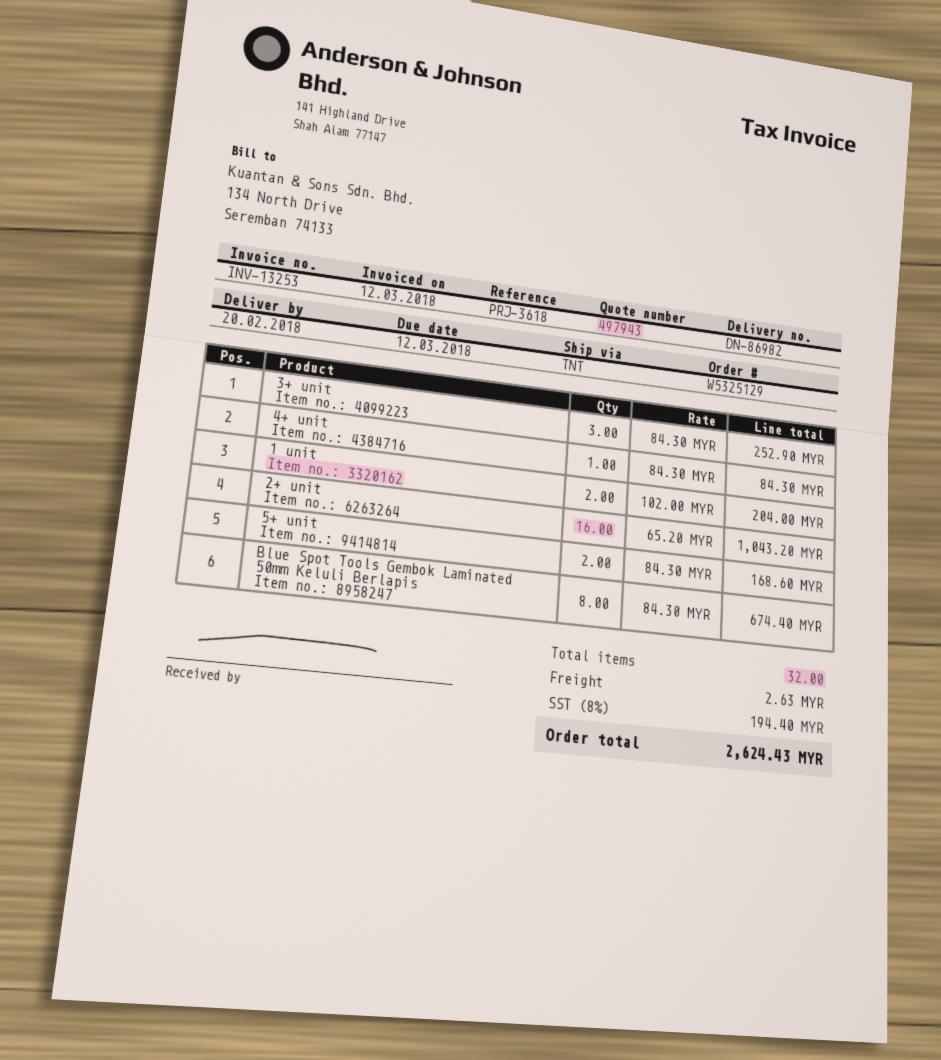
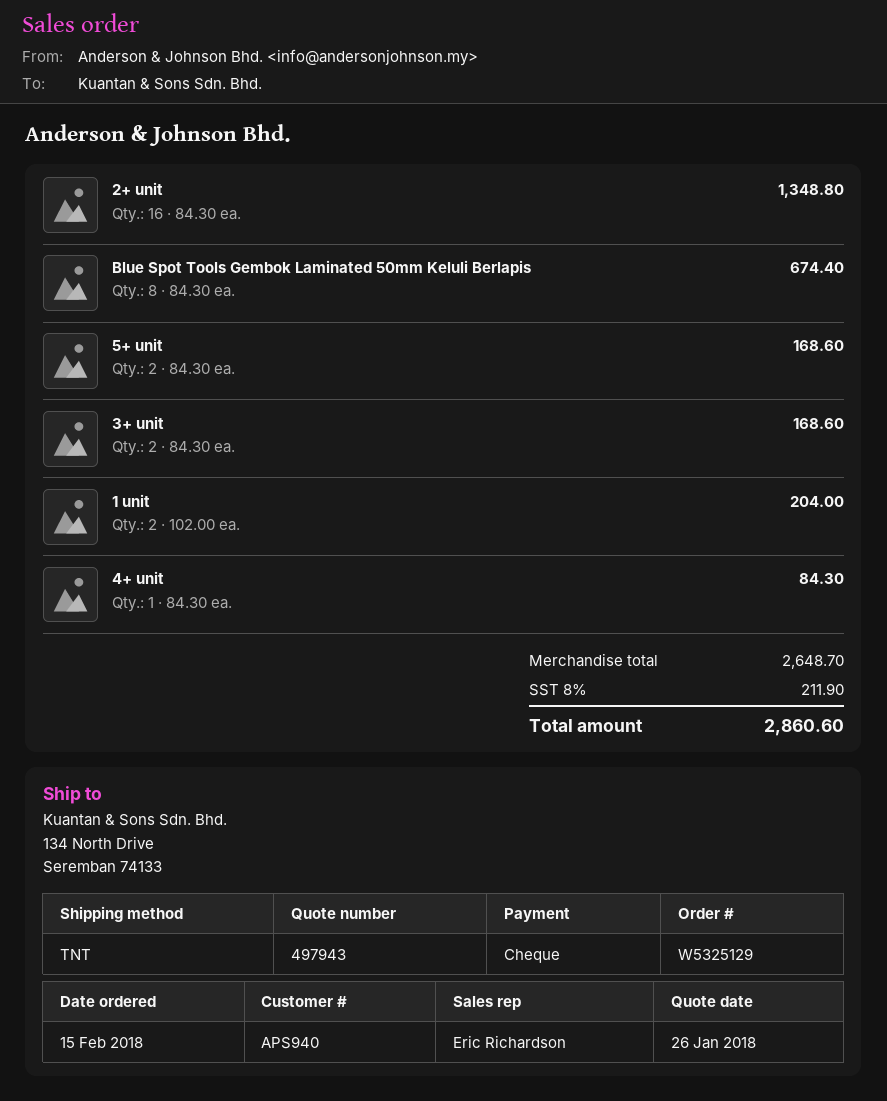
3+ unit: 3 x 84.30 = 252.90 -> 2 x 84.30 = 168.60
2+ unit: 16 x 65.20 = 1043.20 -> 16 x 84.30 = 1348.80
shipping: 2.63 -> none
tax: 8% = 194.40 -> 8% = 211.90
total: 2624.43 -> 2860.60

